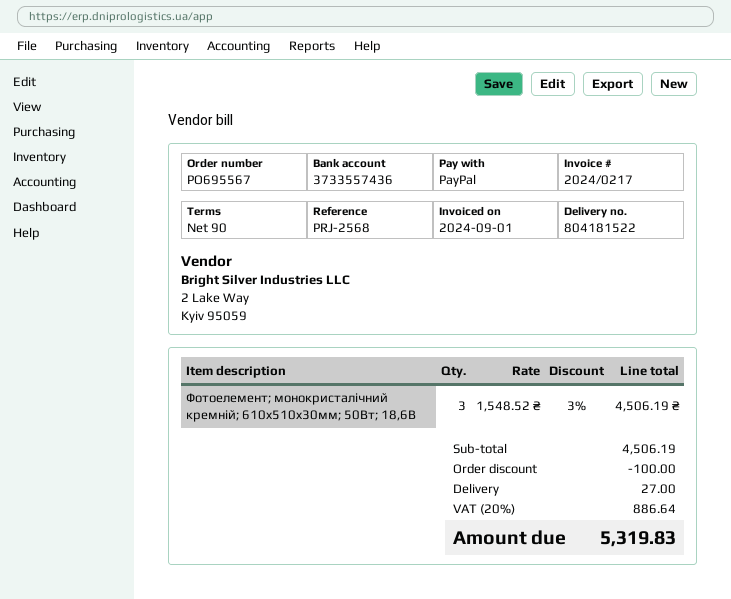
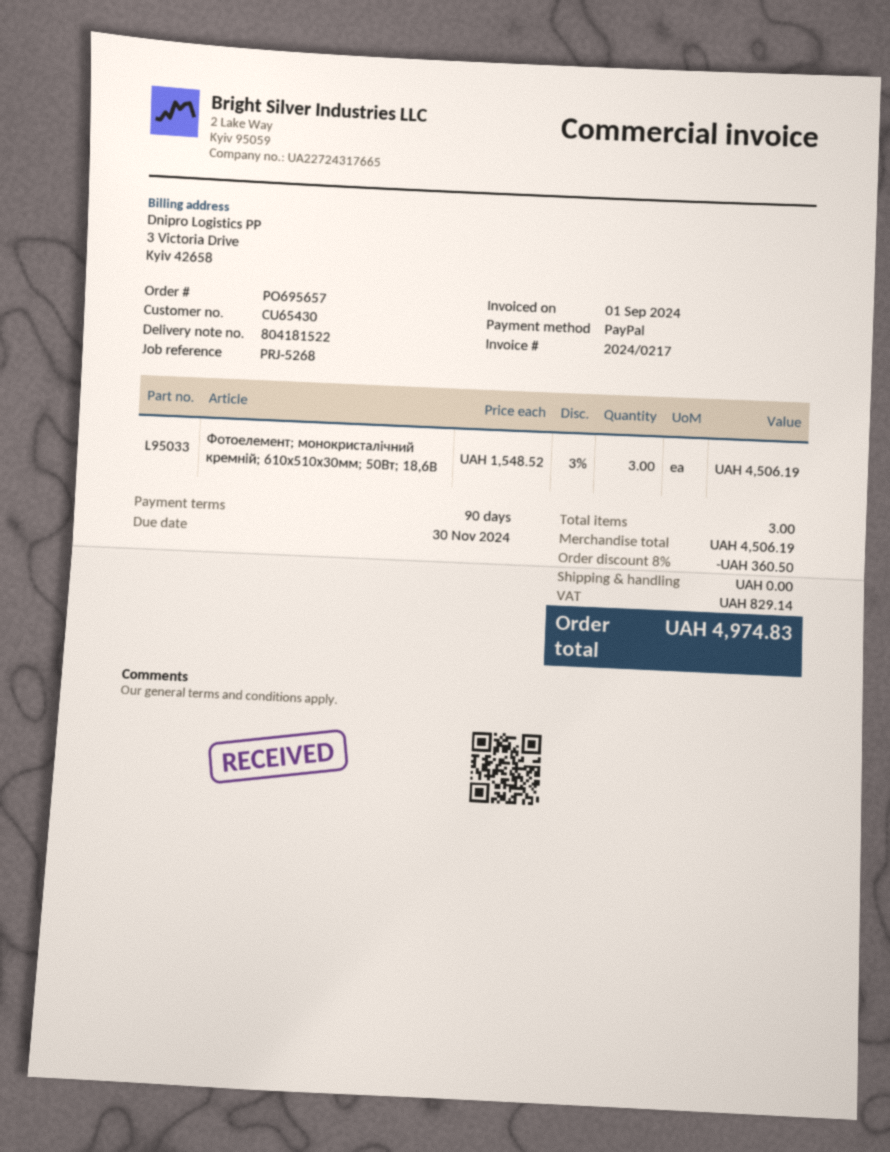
order number: PO695567 -> PO695657
reference: PRJ-2568 -> PRJ-5268
discount: 100.00 -> 360.50
shipping: 27.00 -> 0.00
tax: 886.64 -> 829.14
total: 5319.83 -> 4974.83

